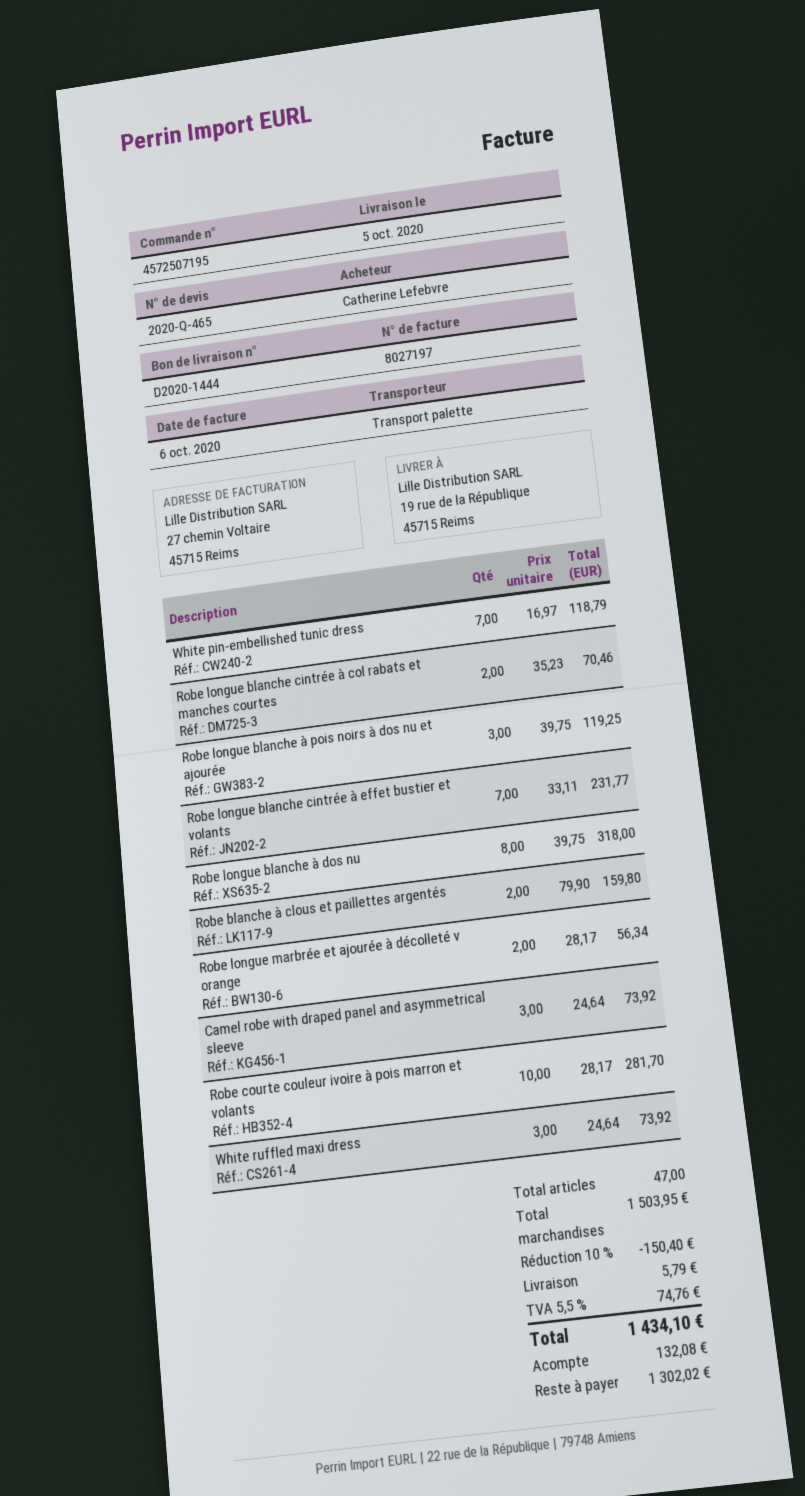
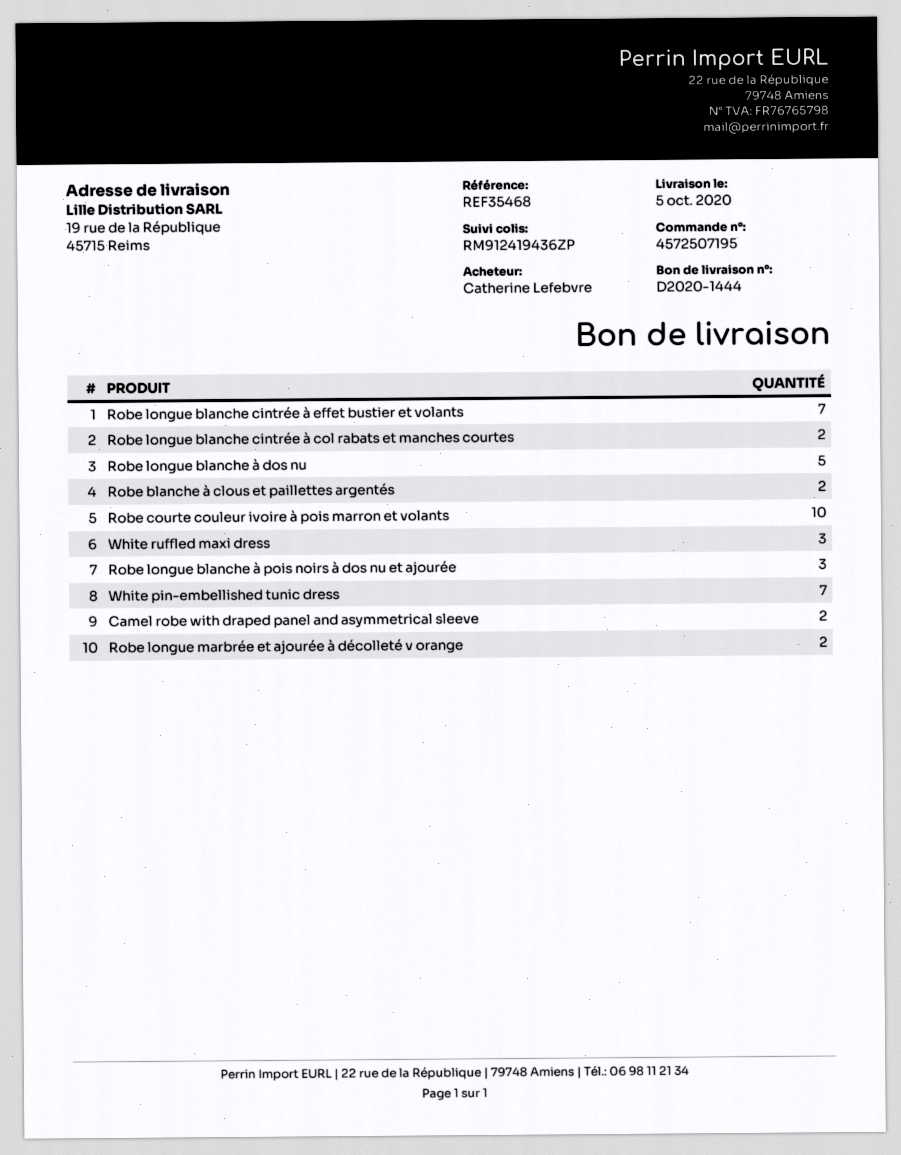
Robe longue blanche à dos nu: 8 -> 5
Camel robe with draped panel and asymmetrical sleeve: 3 -> 2

